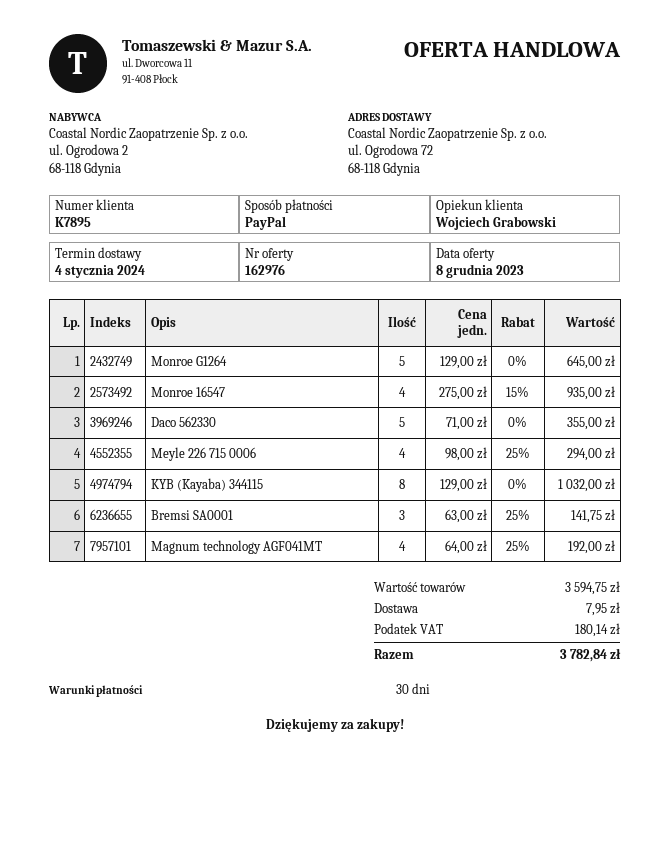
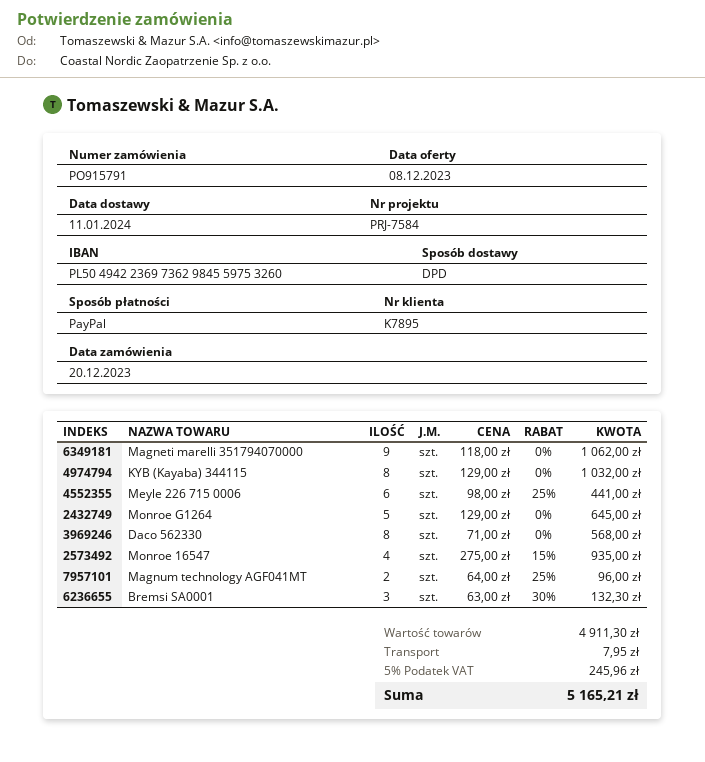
delivery date: 2024-01-04 -> 2024-01-11
Daco 562330: 5 x 71.00 = 355.00 -> 8 x 71.00 = 568.00
Meyle 226 715 0006: 4 x 98.00 - 25% = 294.00 -> 6 x 98.00 - 25% = 441.00
Bremsi SA0001: 3 x 63.00 - 25% = 141.75 -> 3 x 63.00 - 30% = 132.30
Magnum technology AGF041MT: 4 x 64.00 - 25% = 192.00 -> 2 x 64.00 - 25% = 96.00
Magneti marelli 351794070000: none -> 9 x 118.00 = 1062.00
subtotal: 3594.75 -> 4911.30
tax: 180.14 -> 245.96
total: 3782.84 -> 5165.21

